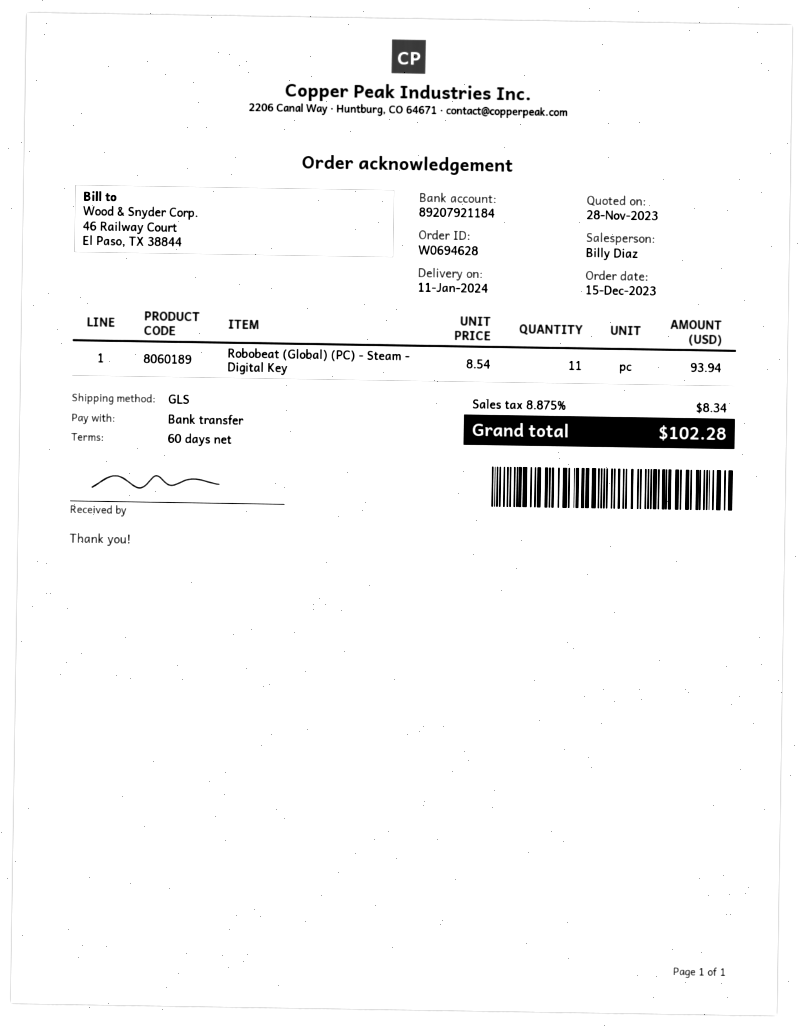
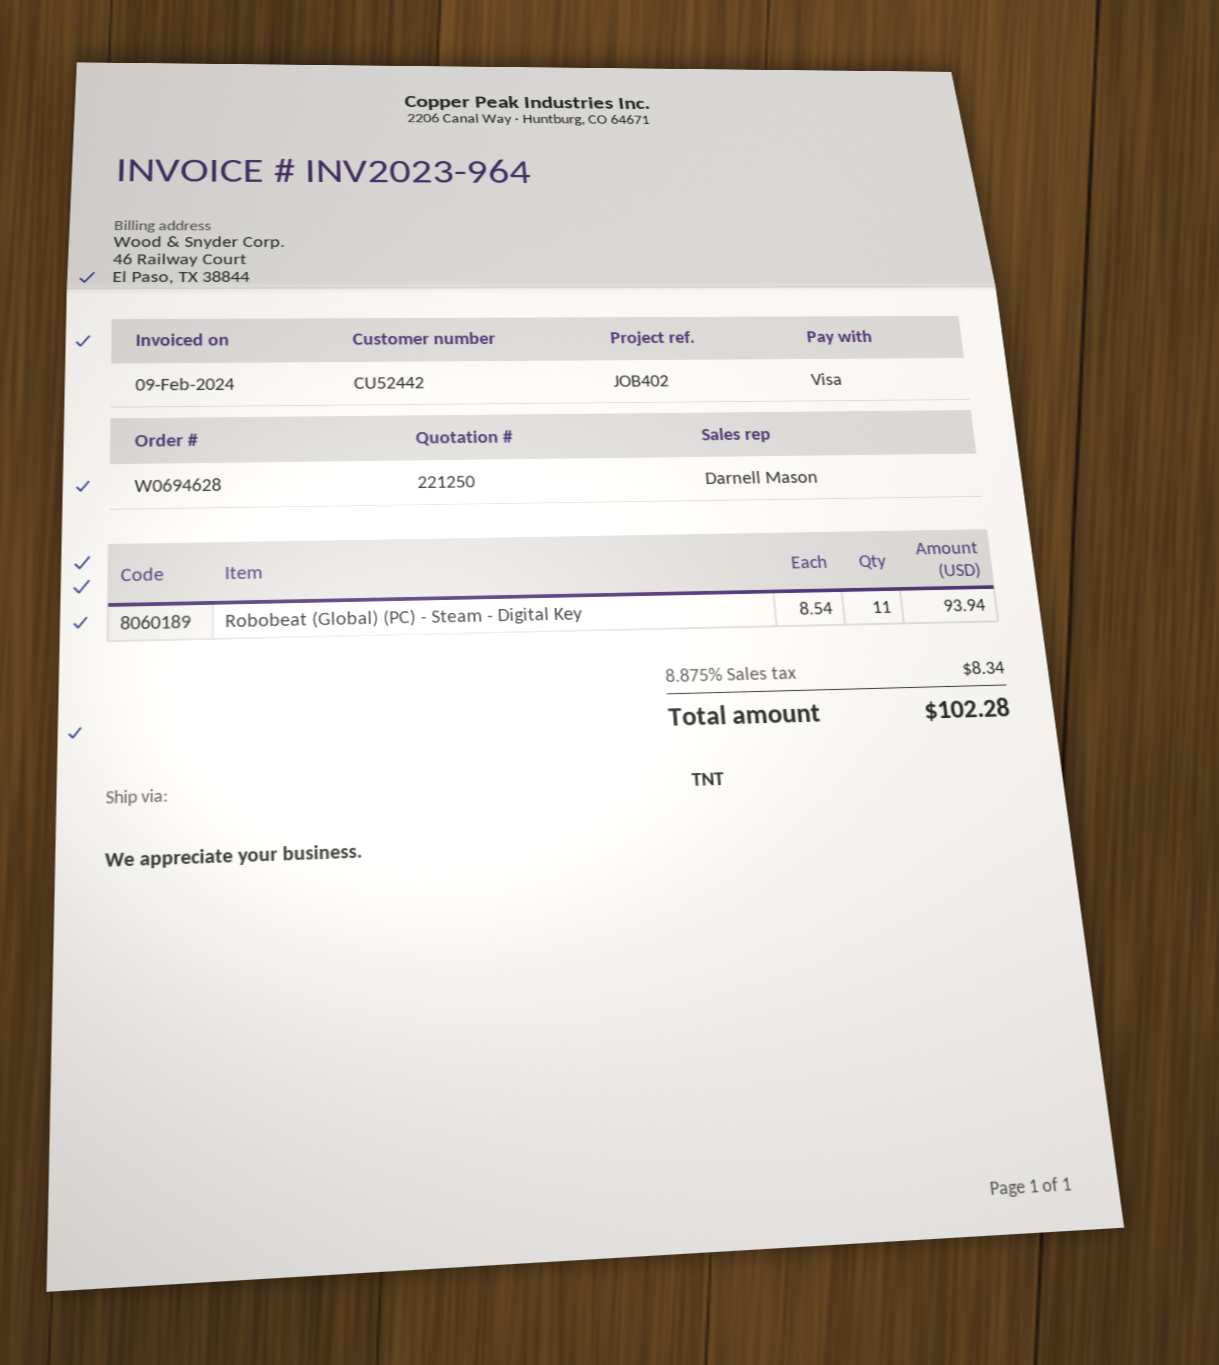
sales rep: Billy Diaz -> Darnell Mason
payment method: bank transfer -> Visa
shipping method: GLS -> TNT

